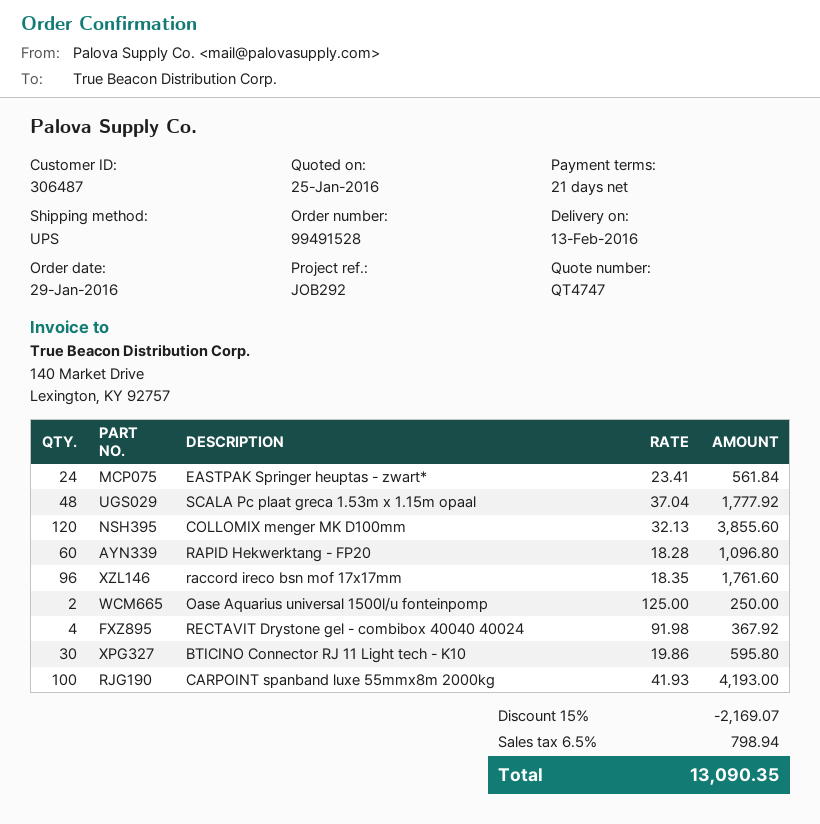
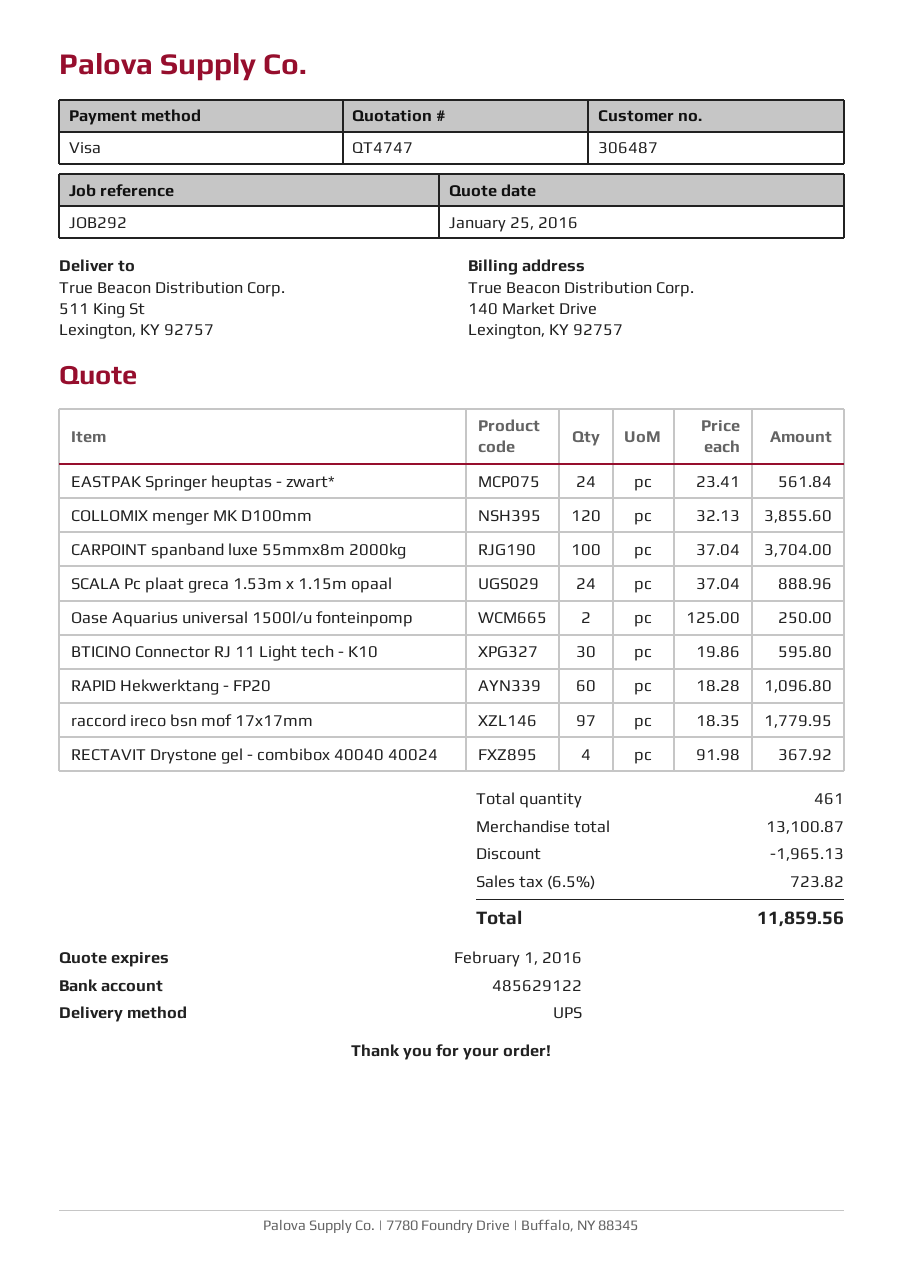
SCALA Pc plaat greca 1.53m x 1.15m opaal: 48 x 37.04 = 1777.92 -> 24 x 37.04 = 888.96
raccord ireco bsn mof 17x17mm: 96 x 18.35 = 1761.60 -> 97 x 18.35 = 1779.95
CARPOINT spanband luxe 55mmx8m 2000kg: 100 x 41.93 = 4193.00 -> 100 x 37.04 = 3704.00
discount: 2169.07 -> 1965.13
tax: 6.5% = 798.94 -> 6.5% = 723.82
total: 13090.35 -> 11859.56

